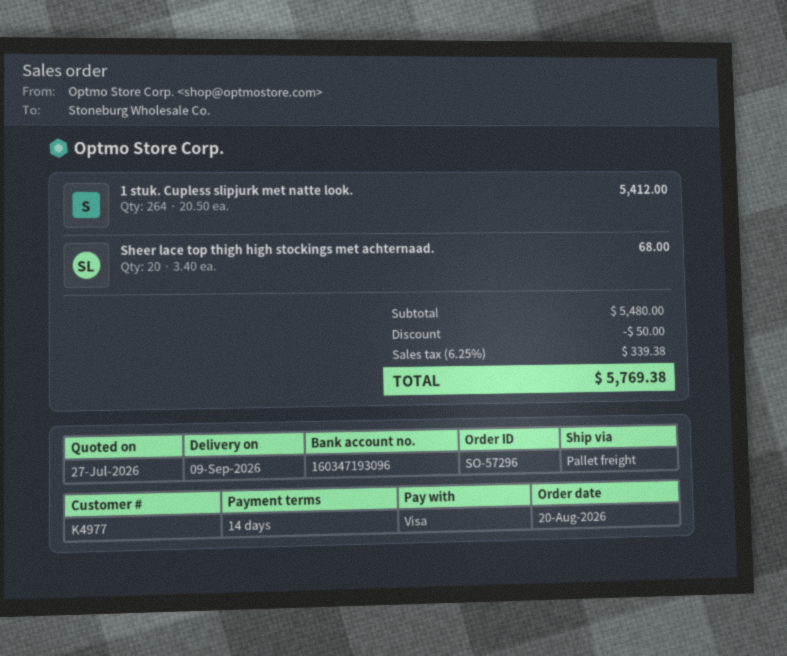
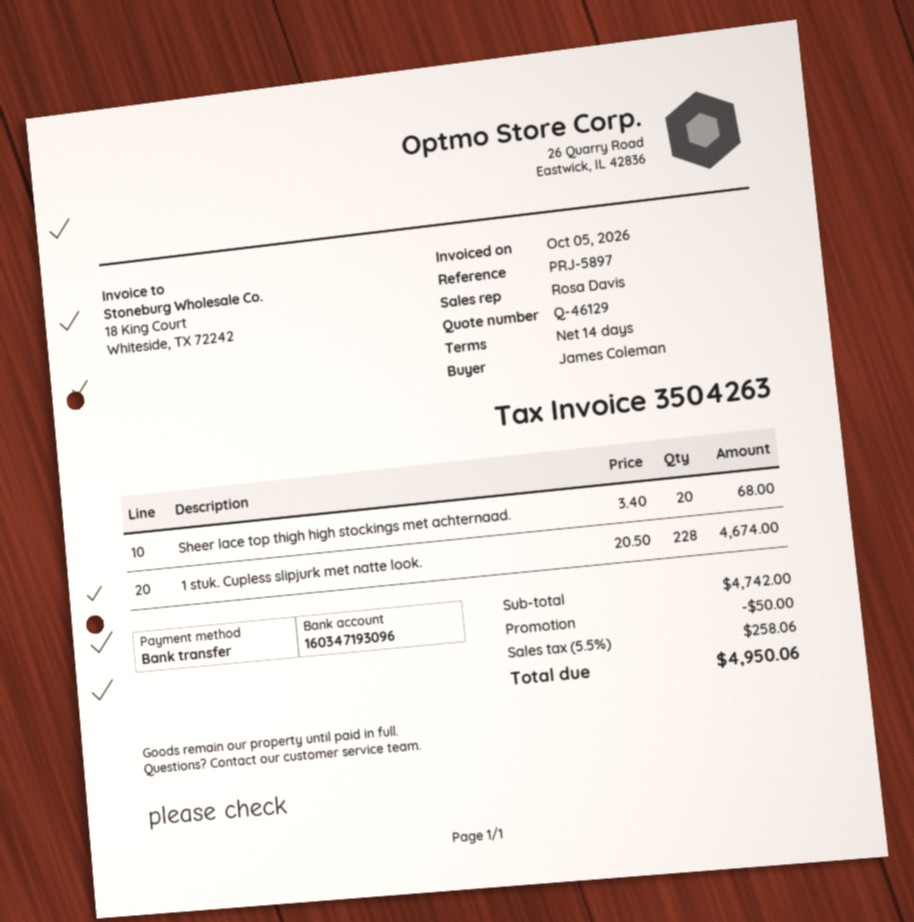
payment method: Visa -> bank transfer
1 stuk. Cupless slipjurk met natte look.: 264 x 20.50 = 5412.00 -> 228 x 20.50 = 4674.00
subtotal: 5480.00 -> 4742.00
tax: 6.25% = 339.38 -> 5.5% = 258.06
total: 5769.38 -> 4950.06

